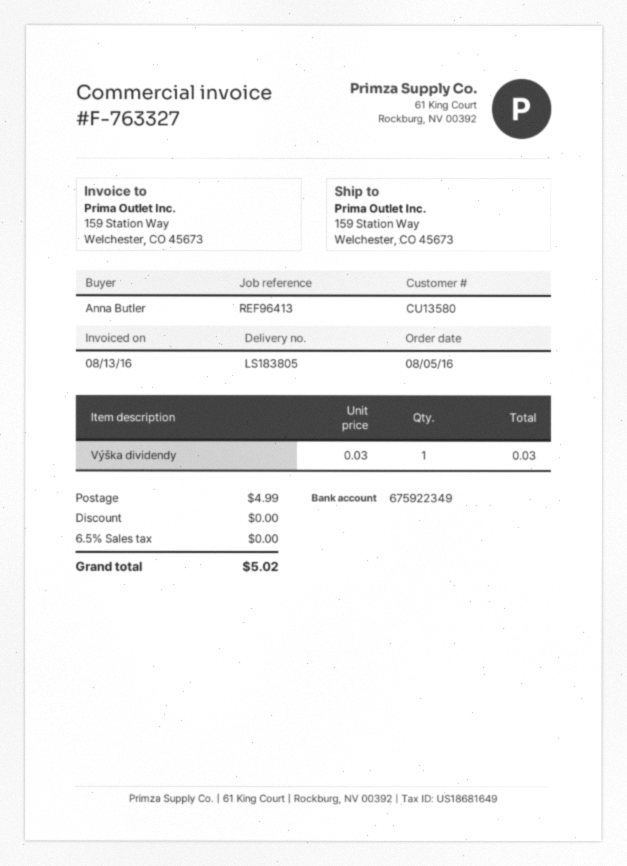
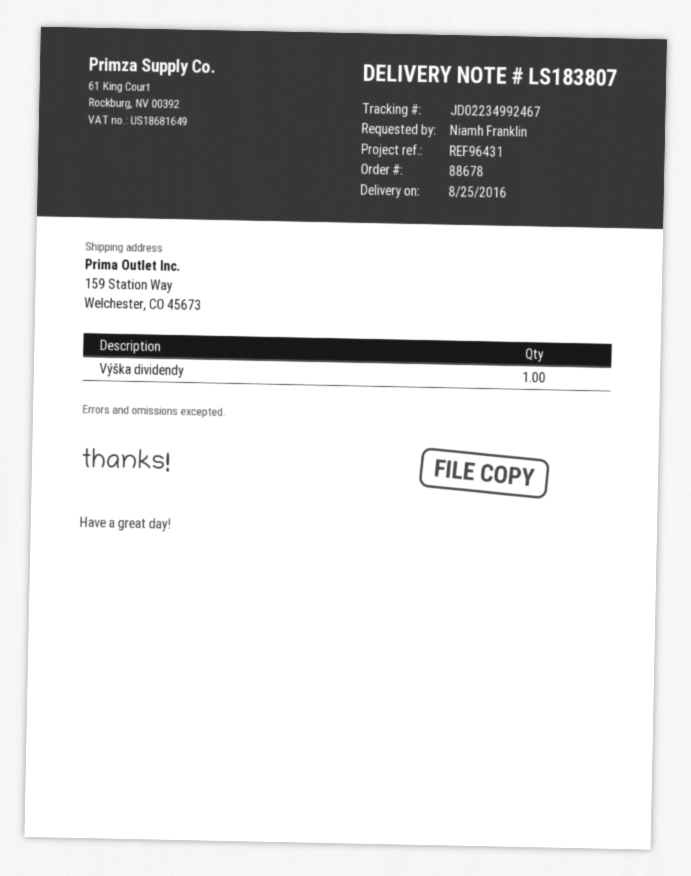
delivery note number: LS183805 -> LS183807
reference: REF96413 -> REF96431
ordered by: Anna Butler -> Niamh Franklin

